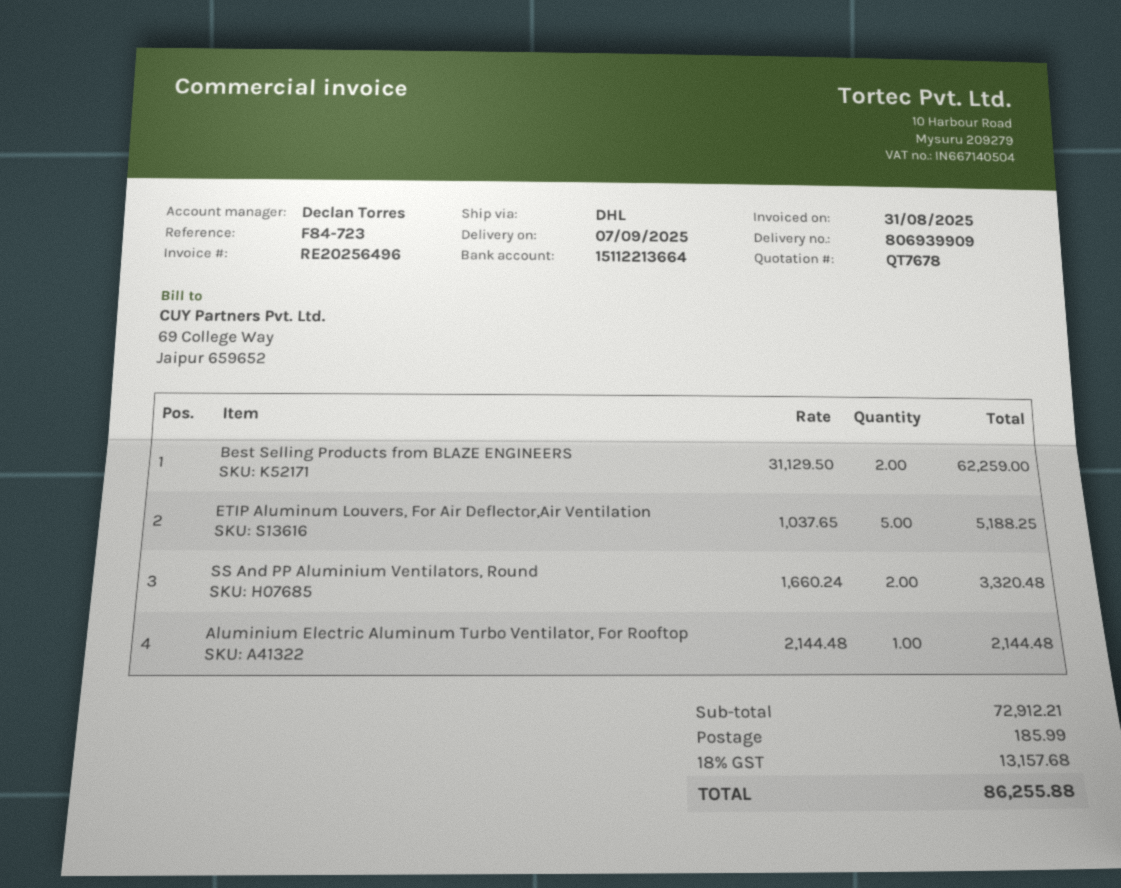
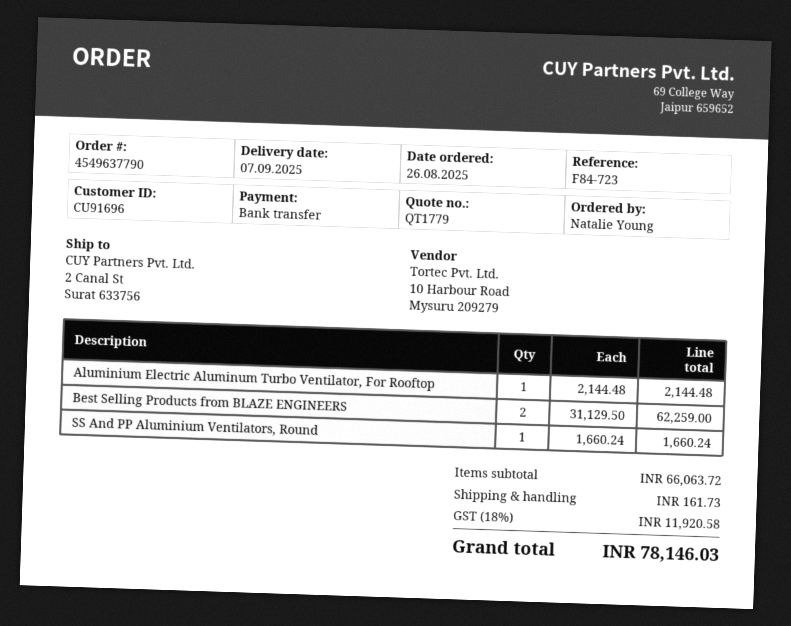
quote number: QT7678 -> QT1779
ETIP Aluminum Louvers, For Air Deflector,Air Ventilation: 5 x 1037.65 = 5188.25 -> none
SS And PP Aluminium Ventilators, Round: 2 x 1660.24 = 3320.48 -> 1 x 1660.24 = 1660.24
subtotal: 72912.21 -> 66063.72
shipping: 185.99 -> 161.73
tax: 18% = 13157.68 -> 18% = 11920.58
total: 86255.88 -> 78146.03

